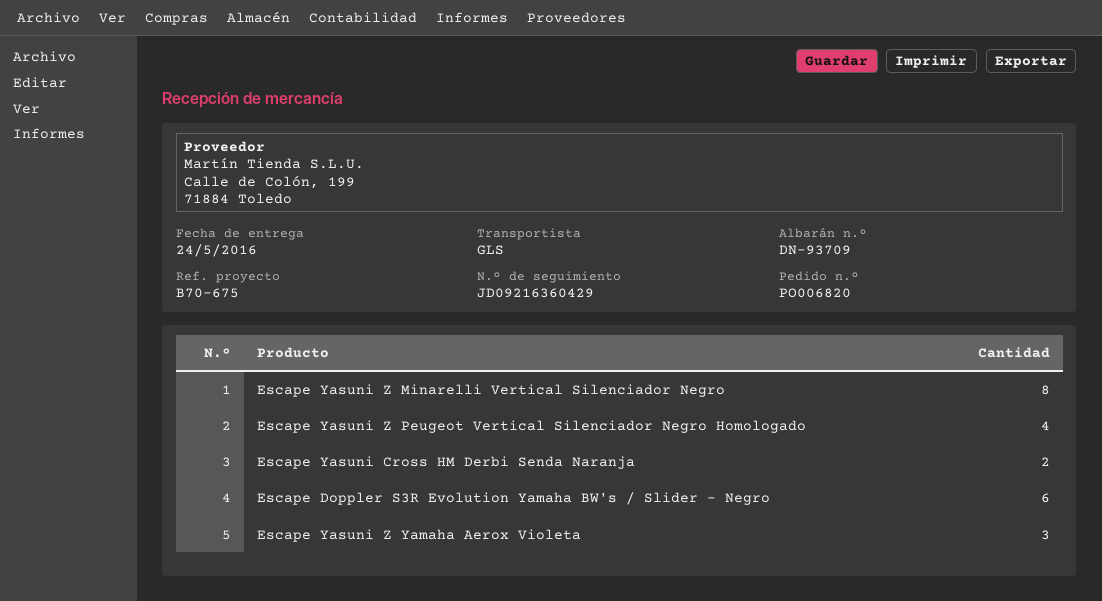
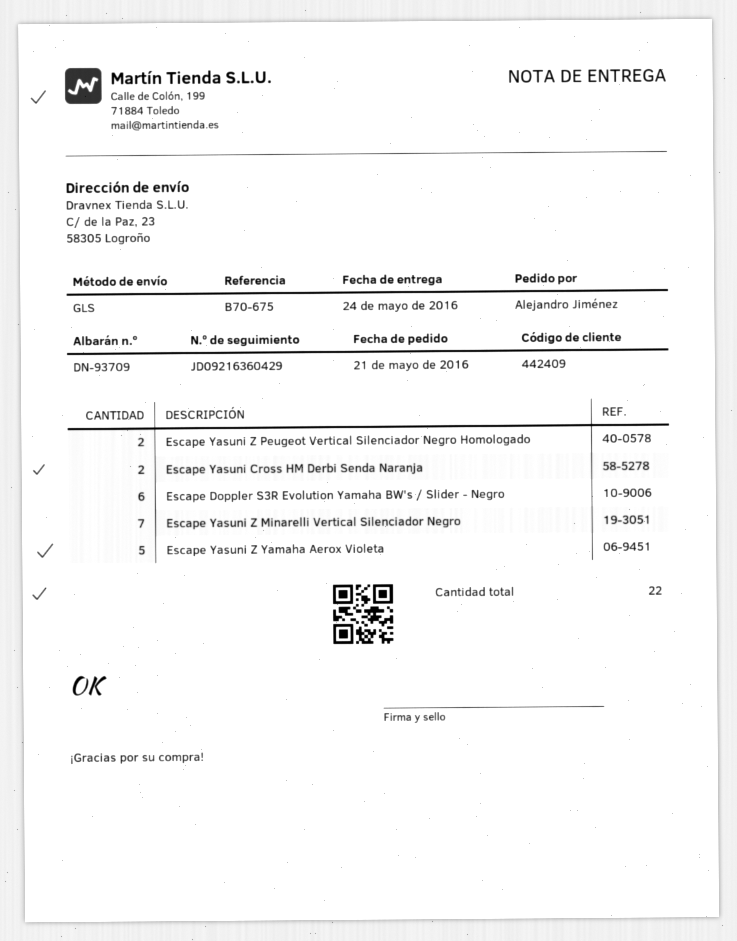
Escape Yasuni Z Minarelli Vertical Silenciador Negro: 8 -> 7
Escape Yasuni Z Peugeot Vertical Silenciador Negro Homologado: 4 -> 2
Escape Yasuni Z Yamaha Aerox Violeta: 3 -> 5

